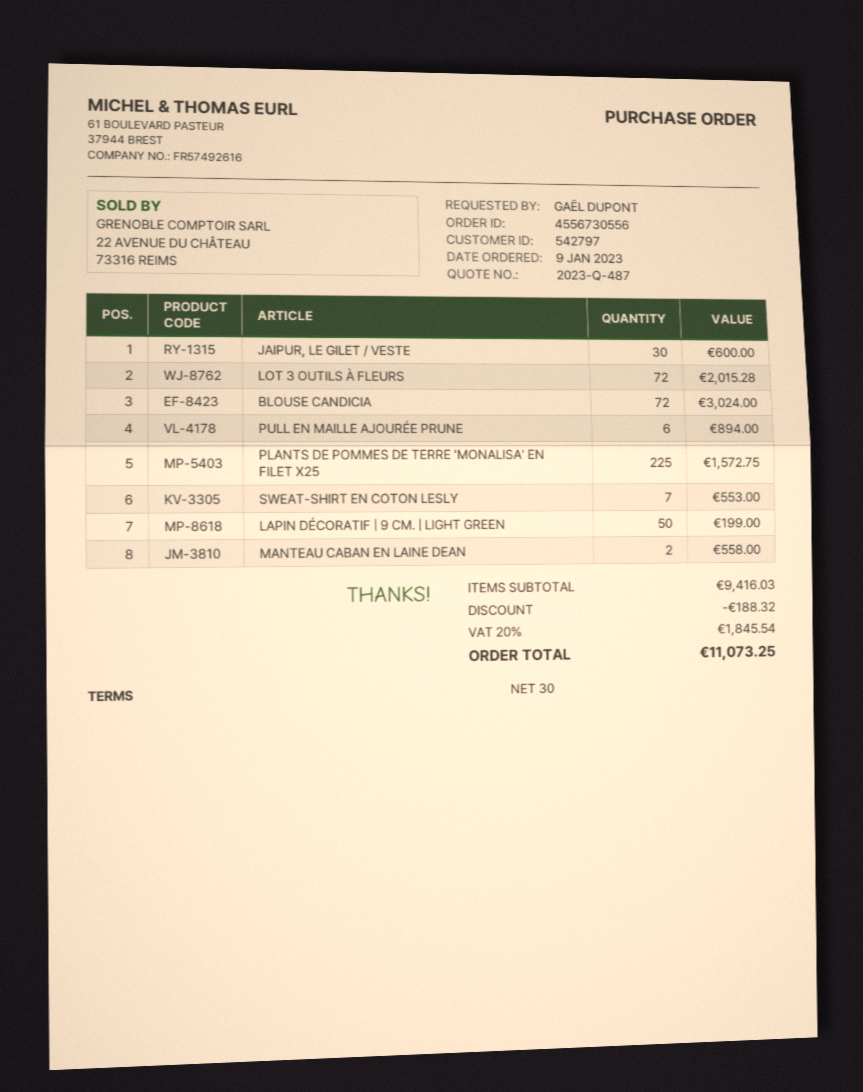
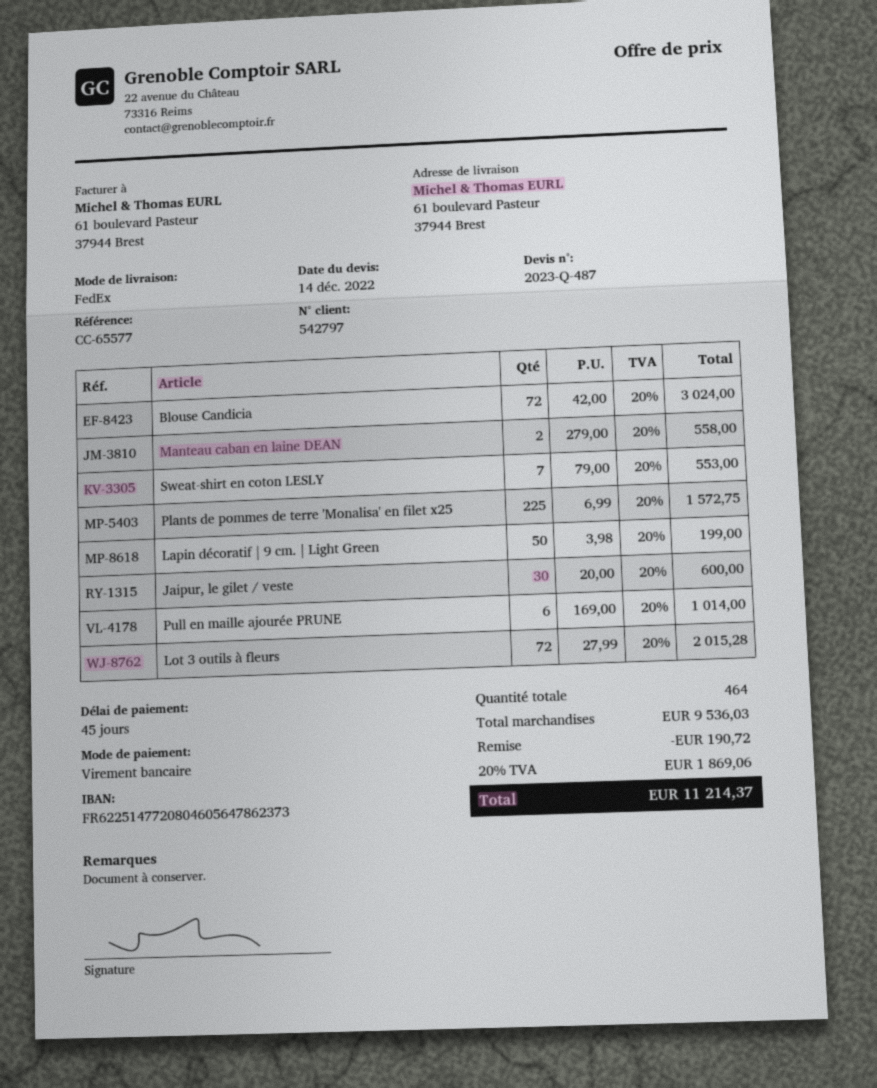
payment terms: 30 days -> 45 days
PULL EN MAILLE AJOURÉE PRUNE: 6 for 894.00 -> 6 for 1014.00
subtotal: 9416.03 -> 9536.03
discount: 188.32 -> 190.72
tax: 20% = 1845.54 -> 20% = 1869.06
total: 11073.25 -> 11214.37

